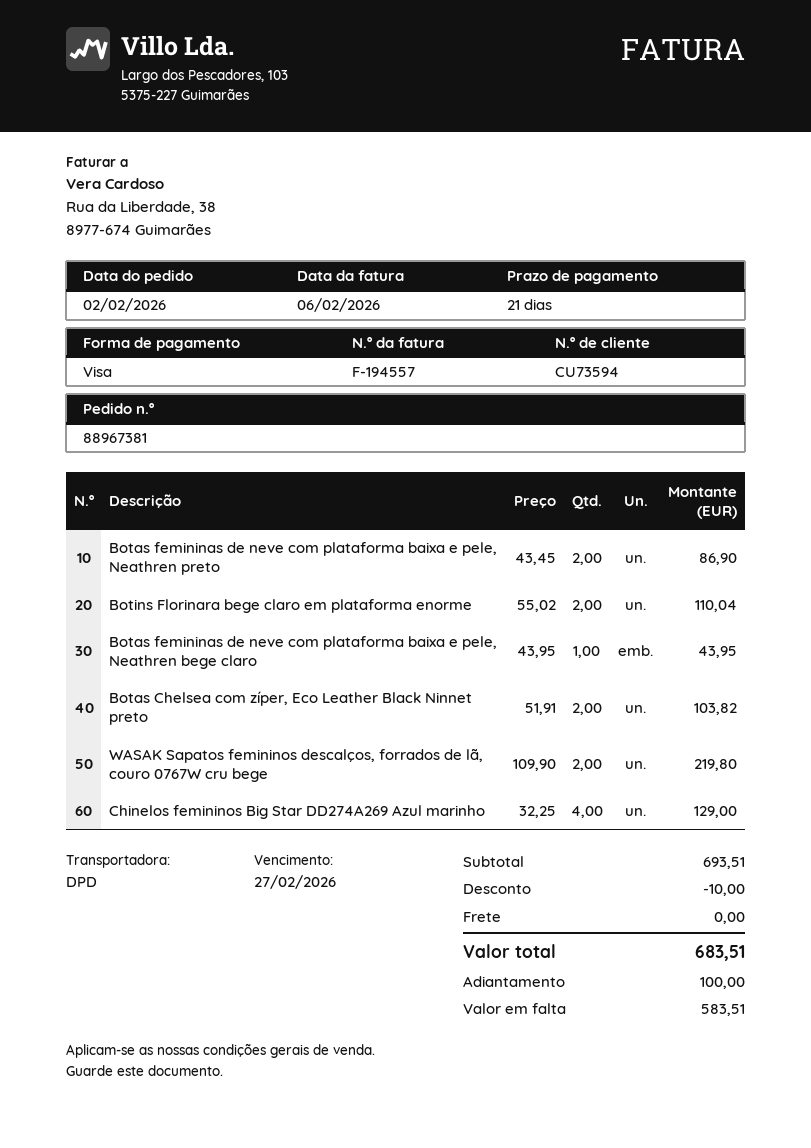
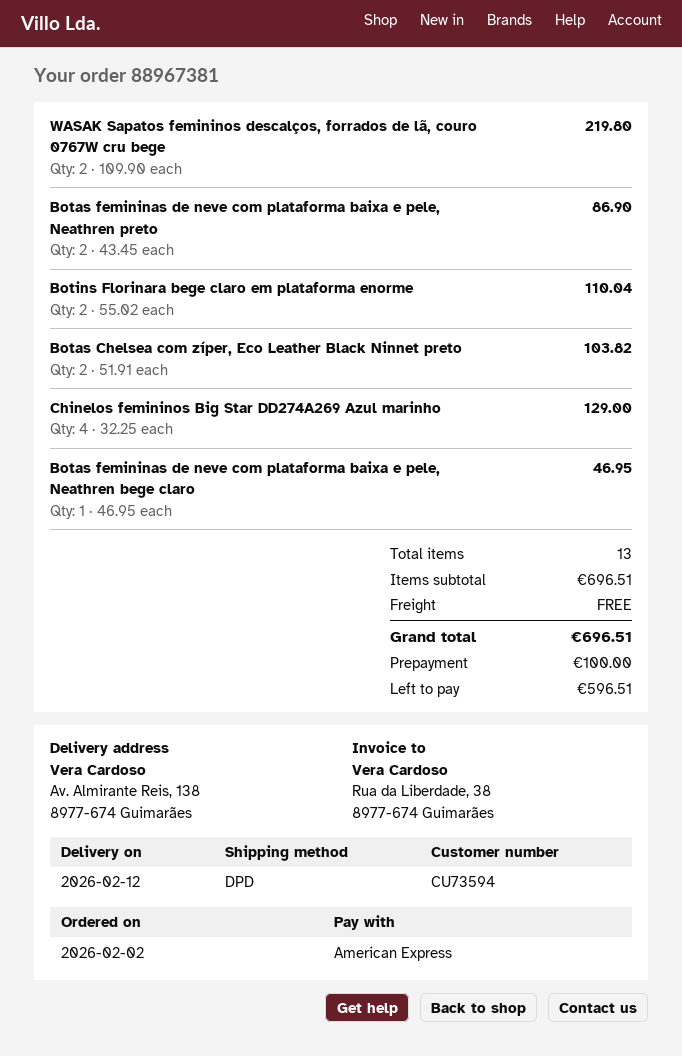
payment method: Visa -> American Express
Botas femininas de neve com plataforma baixa e pele, Neathren bege claro: 1 x 43.95 = 43.95 -> 1 x 46.95 = 46.95
subtotal: 693.51 -> 696.51
discount: 10.00 -> none
total: 683.51 -> 696.51
balance: 583.51 -> 596.51

